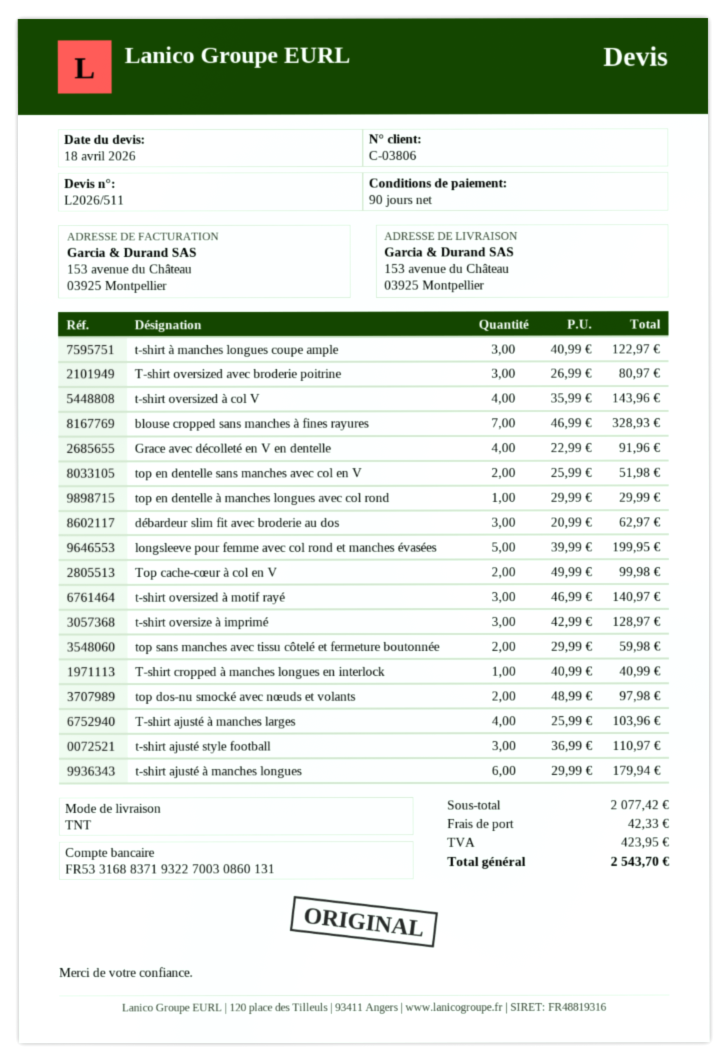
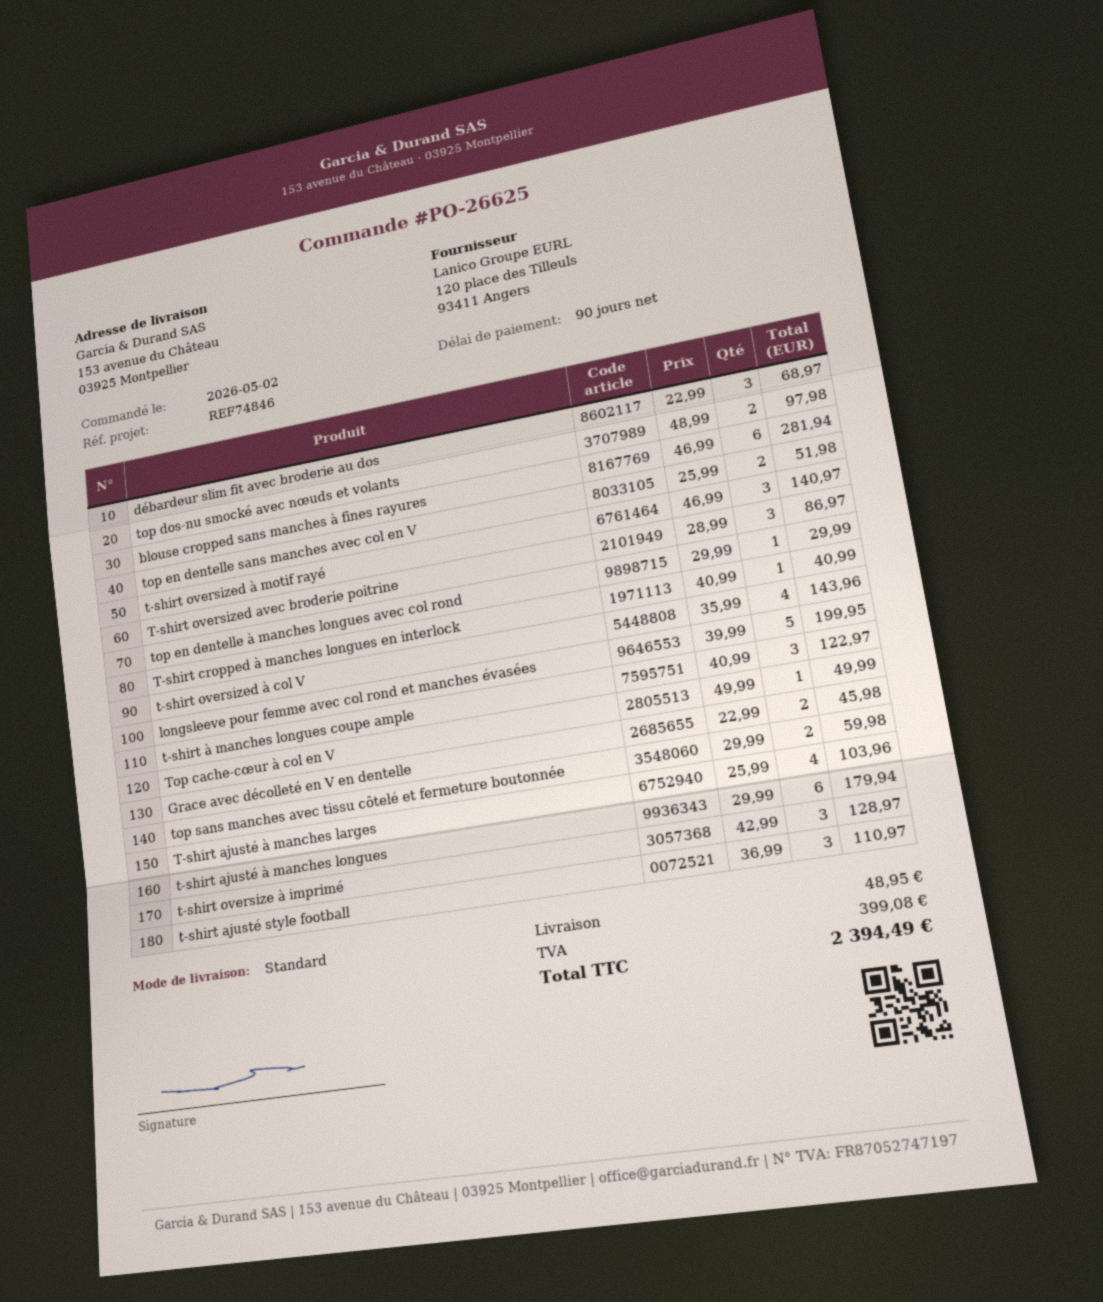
shipping method: TNT -> standard
T-shirt oversized avec broderie poitrine: 3 x 26.99 = 80.97 -> 3 x 28.99 = 86.97
blouse cropped sans manches à fines rayures: 7 x 46.99 = 328.93 -> 6 x 46.99 = 281.94
Grace avec décolleté en V en dentelle: 4 x 22.99 = 91.96 -> 2 x 22.99 = 45.98
débardeur slim fit avec broderie au dos: 3 x 20.99 = 62.97 -> 3 x 22.99 = 68.97
Top cache-cœur à col en V: 2 x 49.99 = 99.98 -> 1 x 49.99 = 49.99
shipping: 42.33 -> 48.95
tax: 423.95 -> 399.08
total: 2543.70 -> 2394.49

